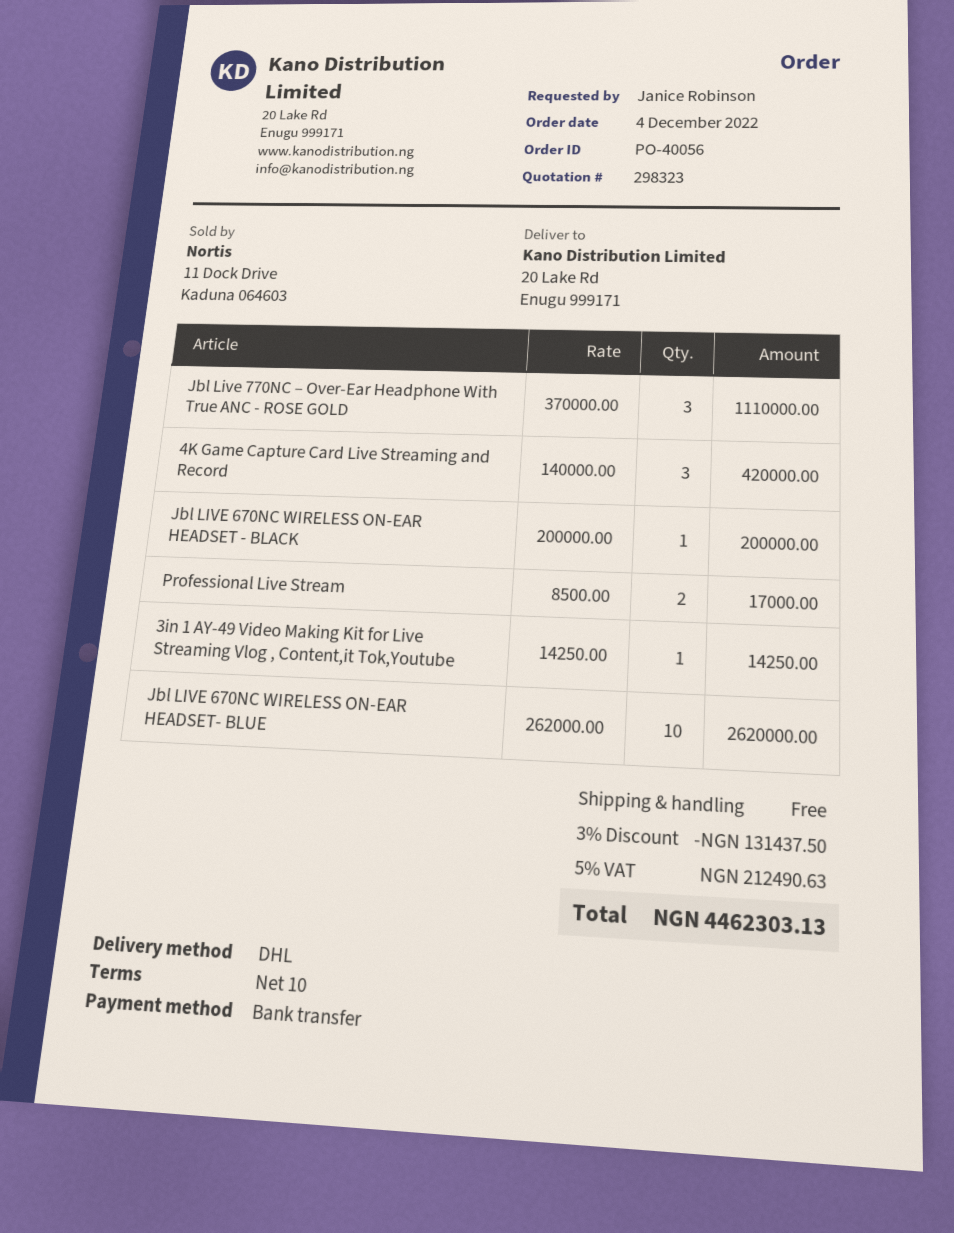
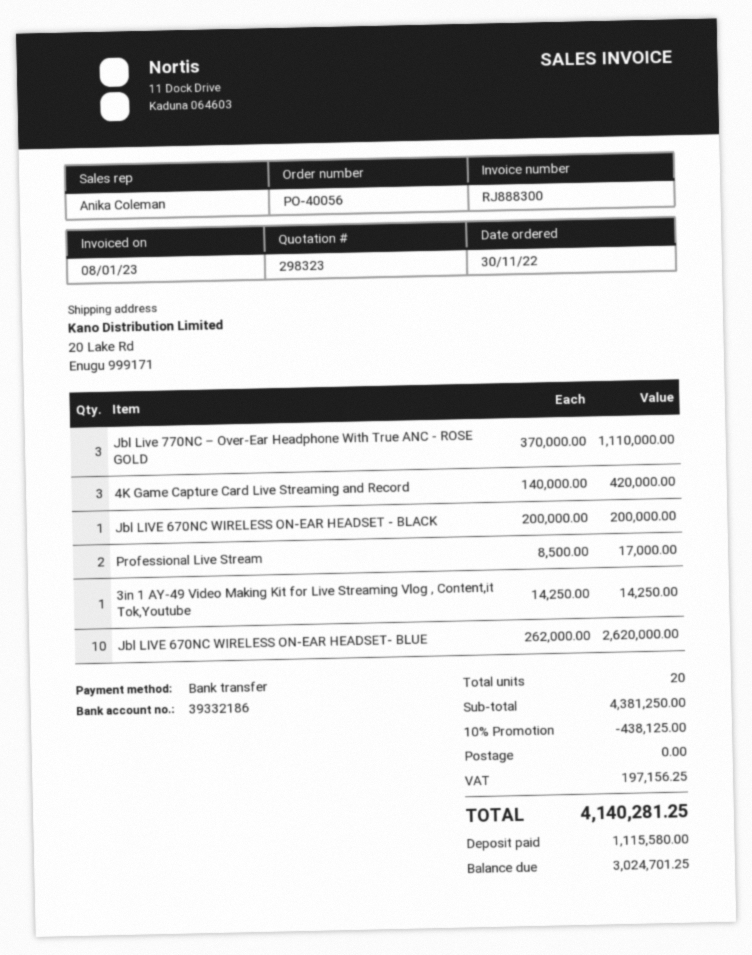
order date: 2022-12-04 -> 2022-11-30
discount: 3% = 131437.50 -> 10% = 438125.00
tax: 212490.63 -> 197156.25
total: 4462303.13 -> 4140281.25

